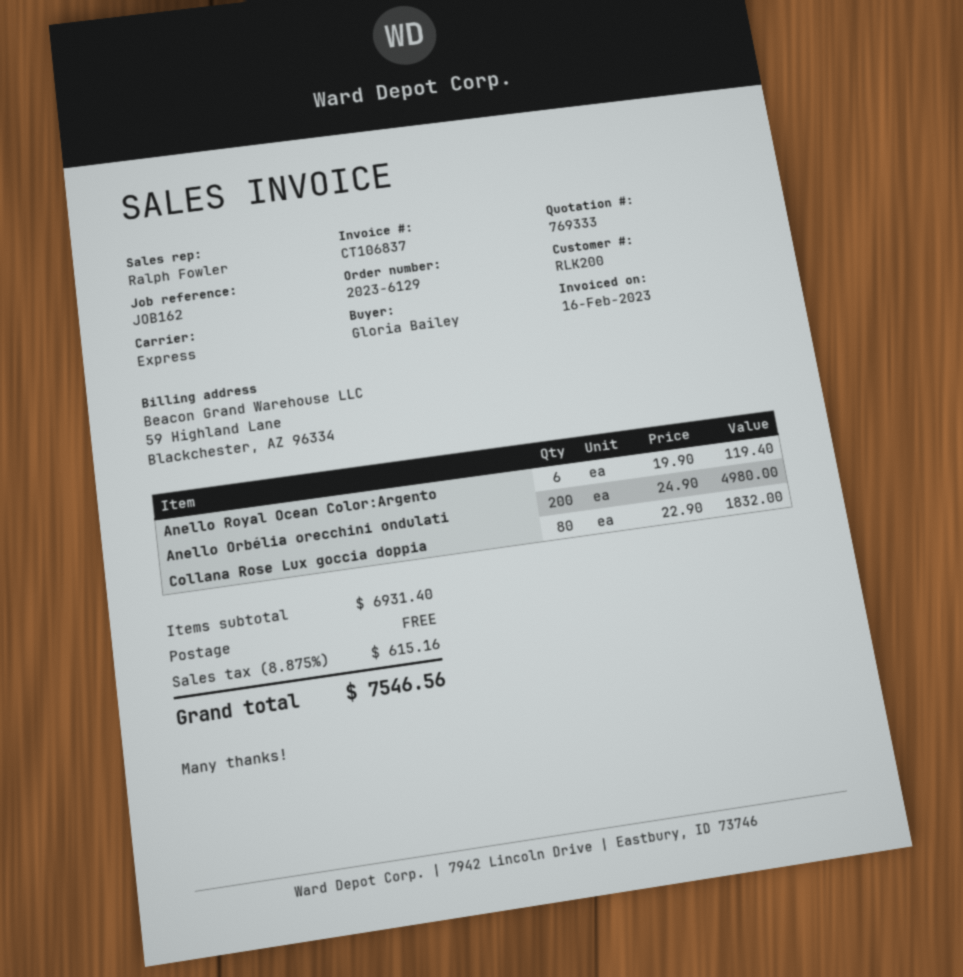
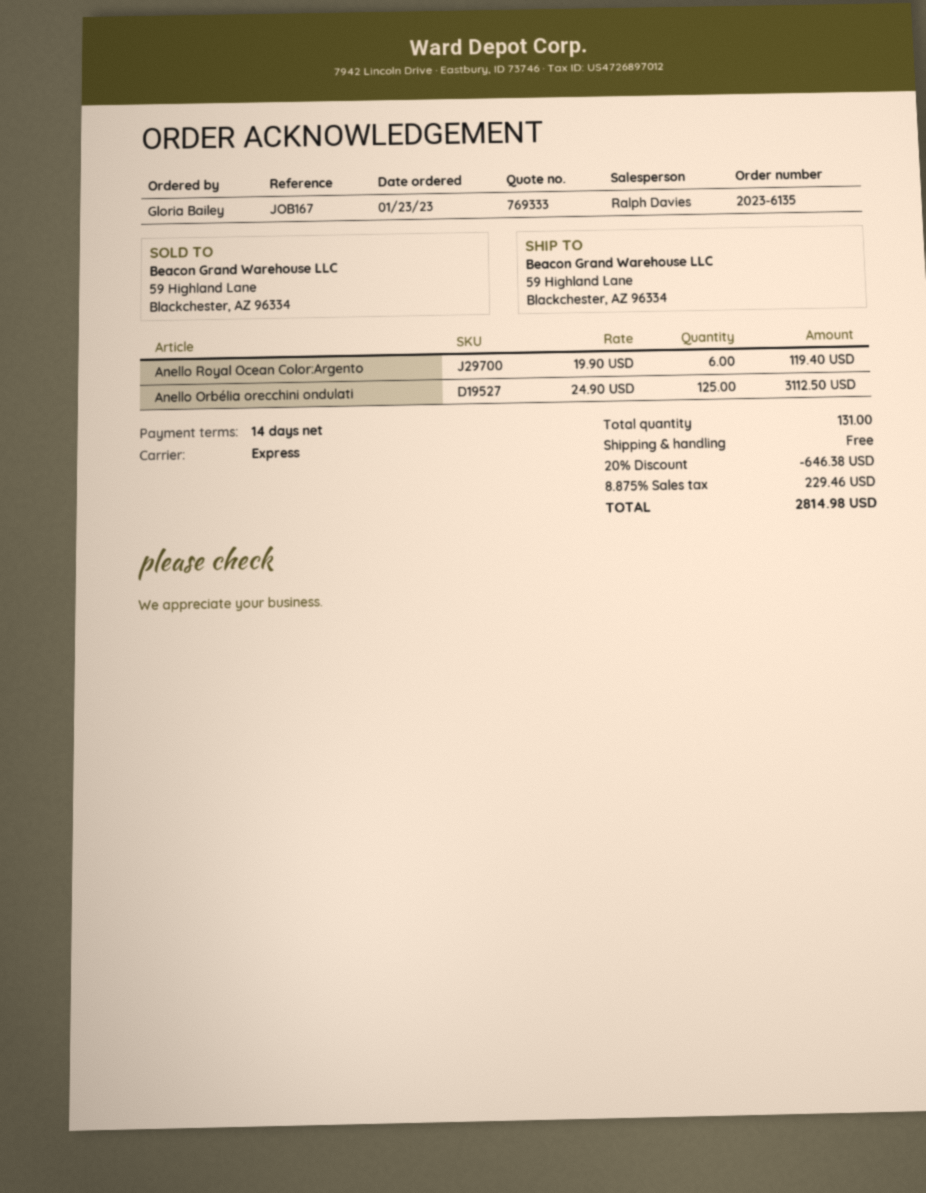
order number: 2023-6129 -> 2023-6135
reference: JOB162 -> JOB167
sales rep: Ralph Fowler -> Ralph Davies
Anello Orbélia orecchini ondulati: 200 x 24.90 = 4980.00 -> 125 x 24.90 = 3112.50
Collana Rose Lux goccia doppia: 80 x 22.90 = 1832.00 -> none
discount: none -> 20% = 646.38
tax: 8.875% = 615.16 -> 8.875% = 229.46
total: 7546.56 -> 2814.98

